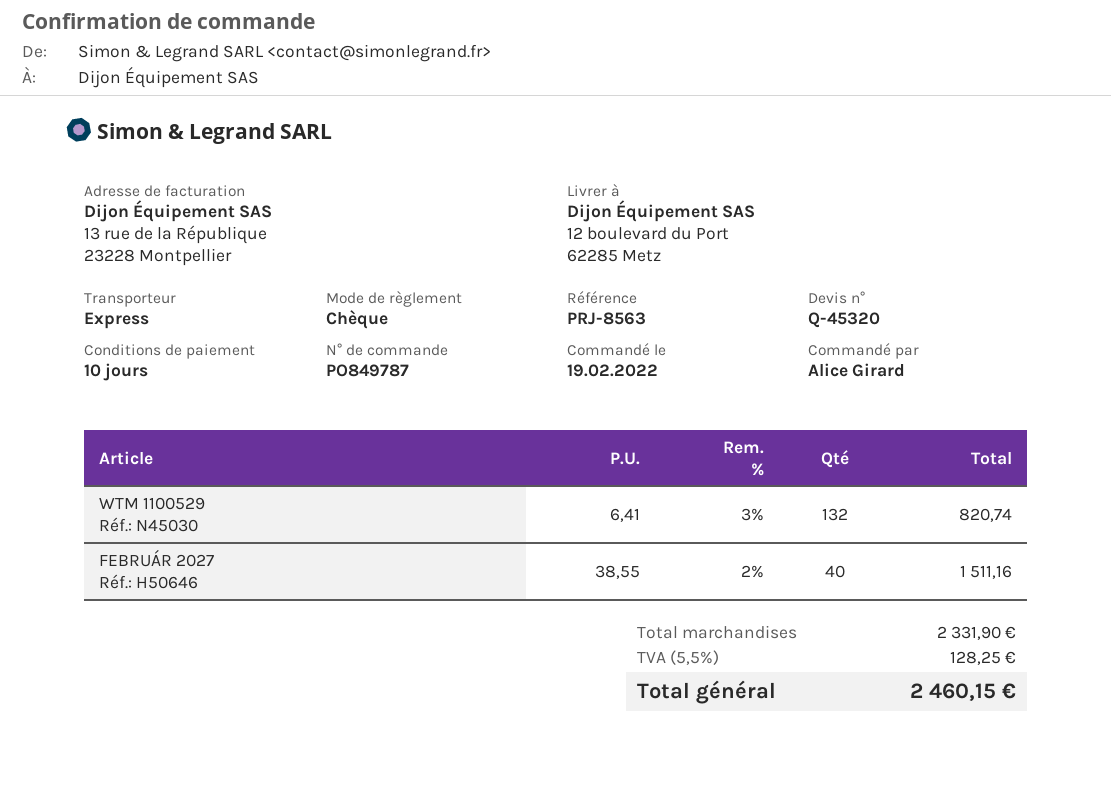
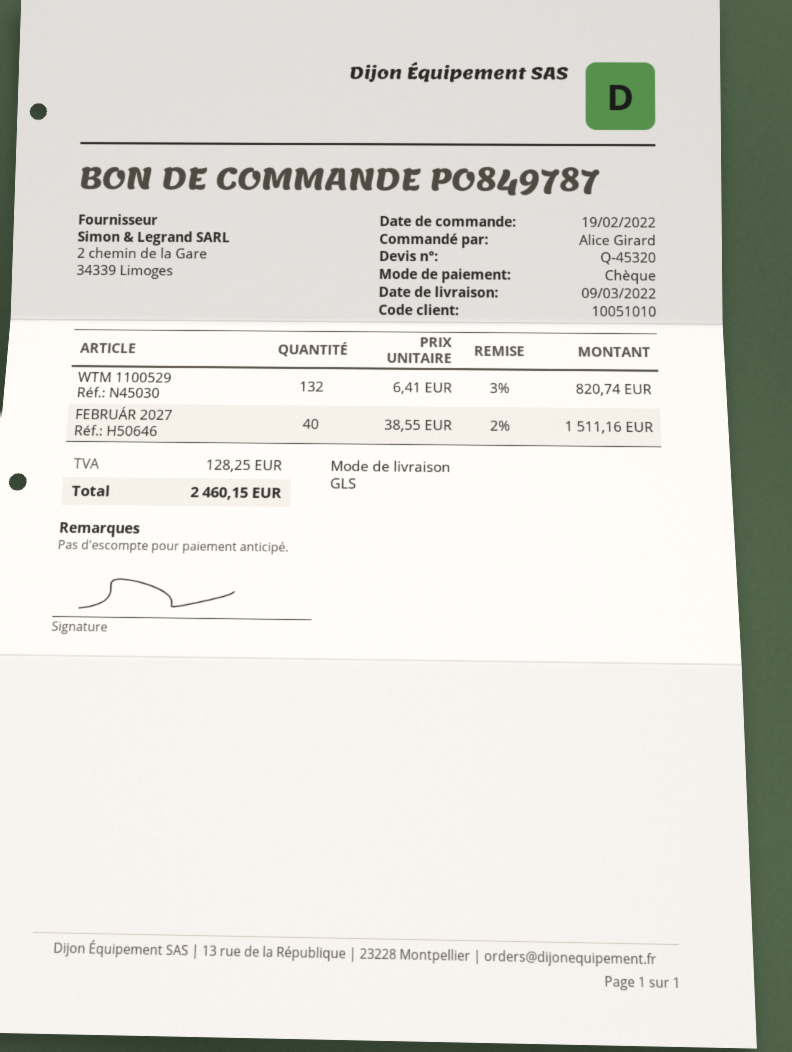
shipping method: express -> GLS

